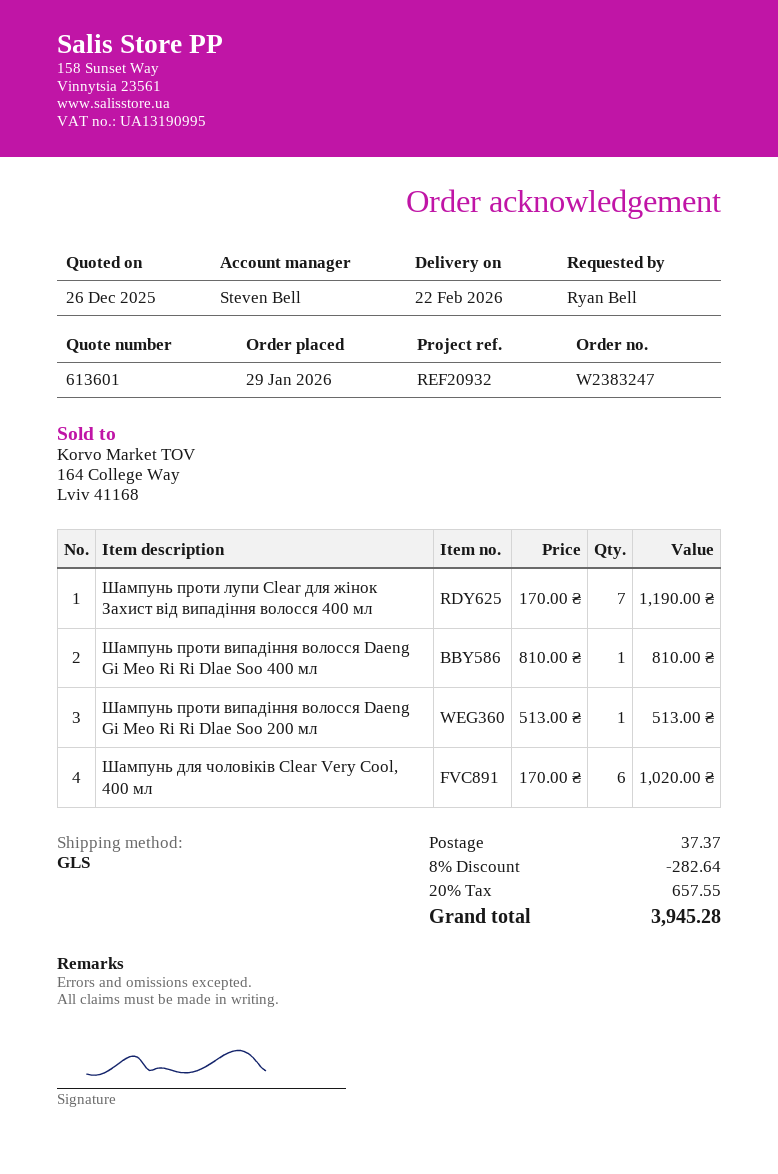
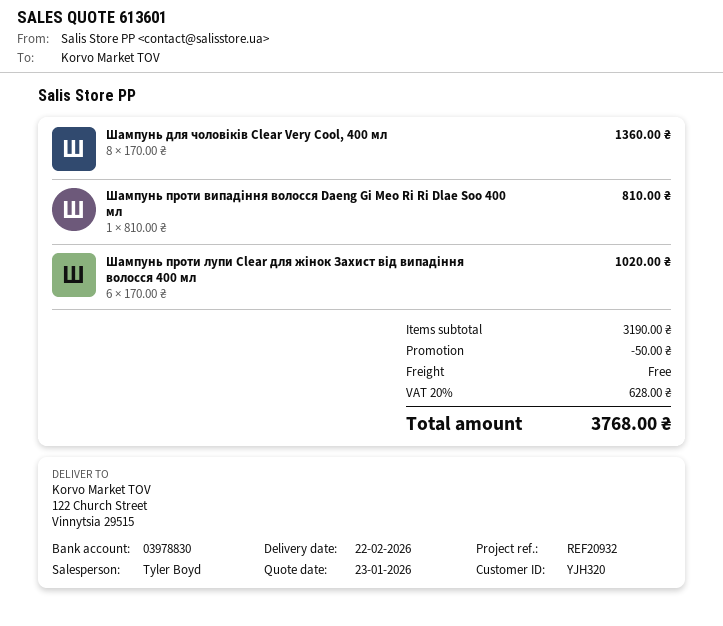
quote date: 2025-12-26 -> 2026-01-23
sales rep: Steven Bell -> Tyler Boyd
Шампунь проти лупи Clear для жінок Захист від випадіння волосся 400 мл: 7 x 170.00 = 1190.00 -> 6 x 170.00 = 1020.00
Шампунь проти випадіння волосся Daeng Gi Meo Ri Ri Dlae Soo 200 мл: 1 x 513.00 = 513.00 -> none
Шампунь для чоловіків Clear Very Cool, 400 мл: 6 x 170.00 = 1020.00 -> 8 x 170.00 = 1360.00
discount: 282.64 -> 50.00
shipping: 37.37 -> 0.00
tax: 20% = 657.55 -> 20% = 628.00
total: 3945.28 -> 3768.00

